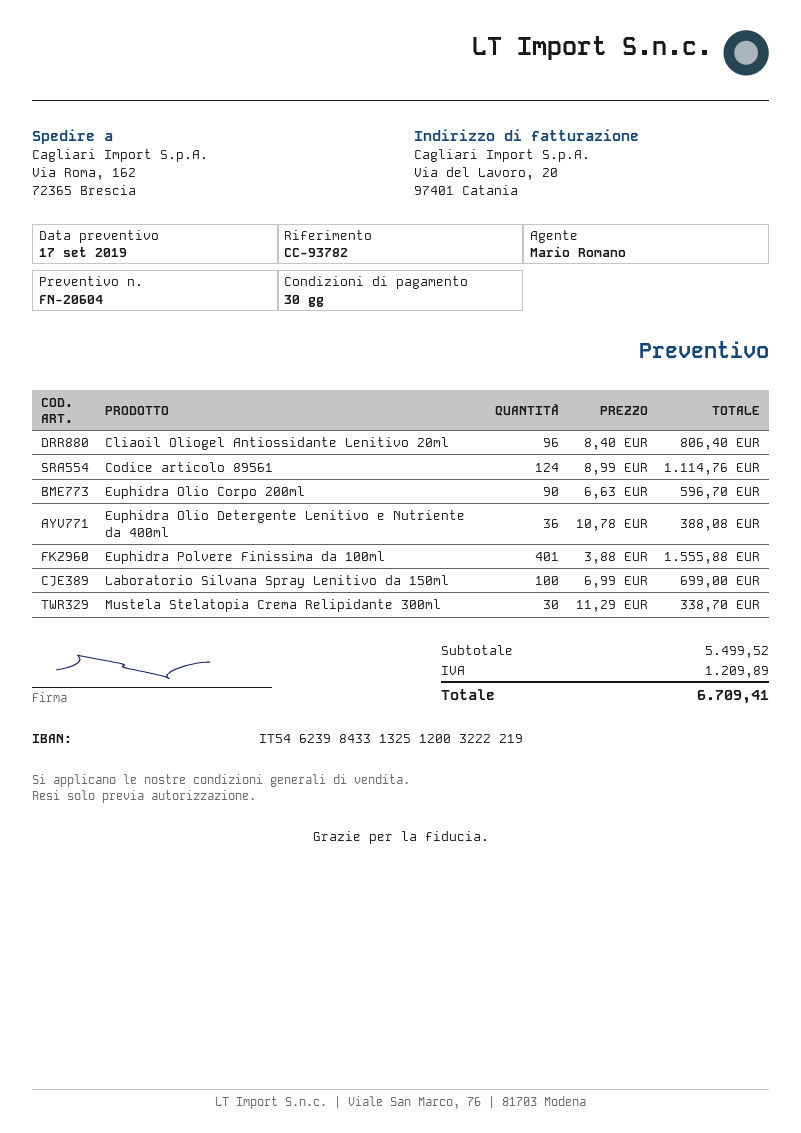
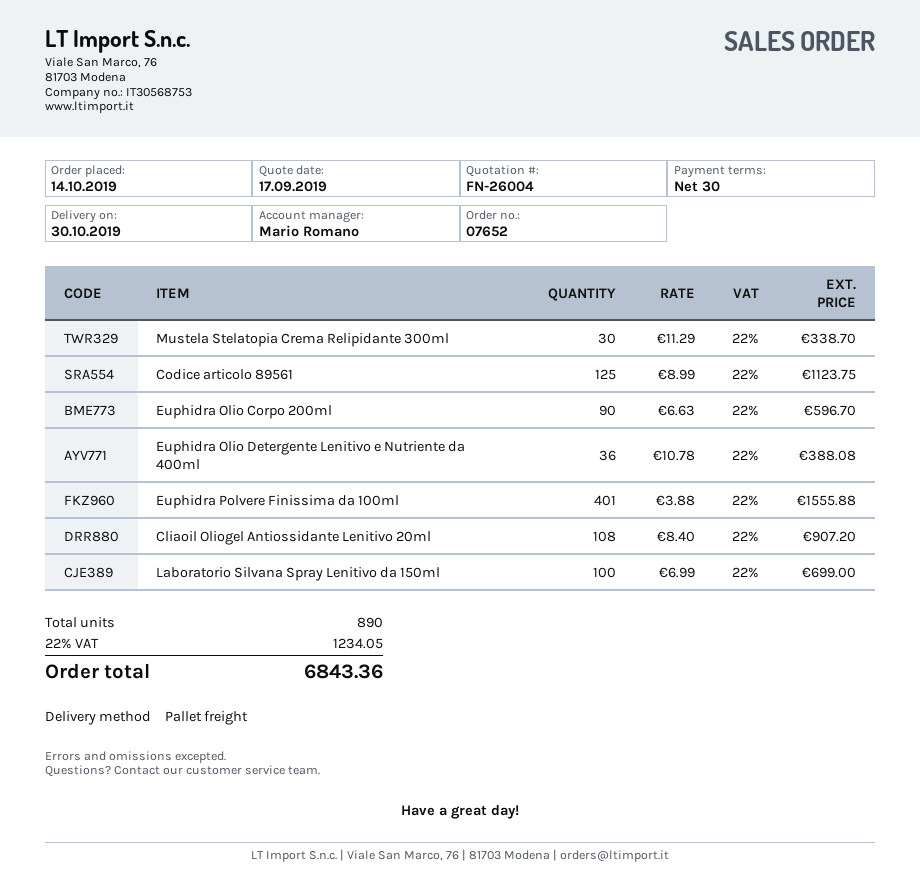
quote number: FN-20604 -> FN-26004
Cliaoil Oliogel Antiossidante Lenitivo 20ml: 96 x 8.40 = 806.40 -> 108 x 8.40 = 907.20
Codice articolo 89561: 124 x 8.99 = 1114.76 -> 125 x 8.99 = 1123.75
tax: 1209.89 -> 1234.05
total: 6709.41 -> 6843.36

